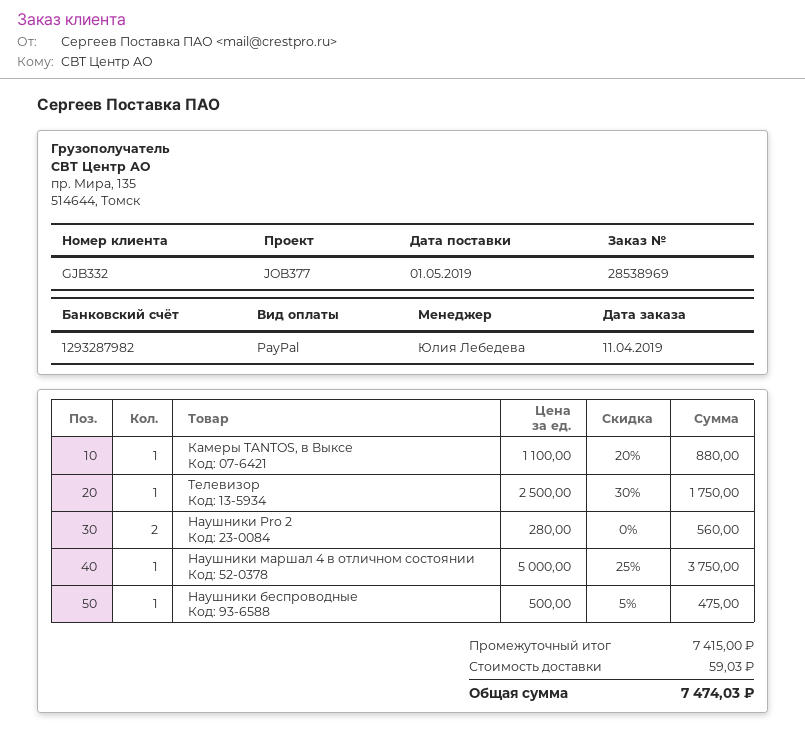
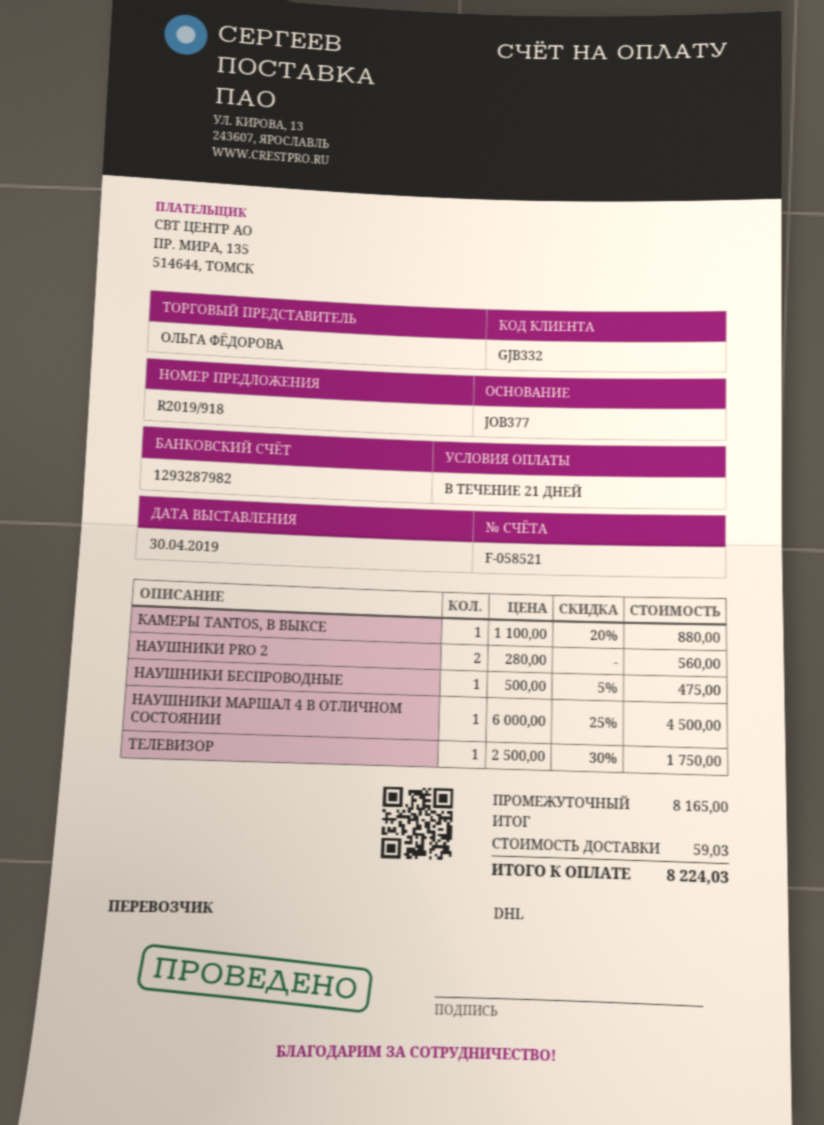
sales rep: Юлия Лебедева -> ОЛЬГА ФЁДОРОВА
Наушники маршал 4 в отличном состоянии: 1 x 5000.00 - 25% = 3750.00 -> 1 x 6000.00 - 25% = 4500.00
subtotal: 7415.00 -> 8165.00
total: 7474.03 -> 8224.03

